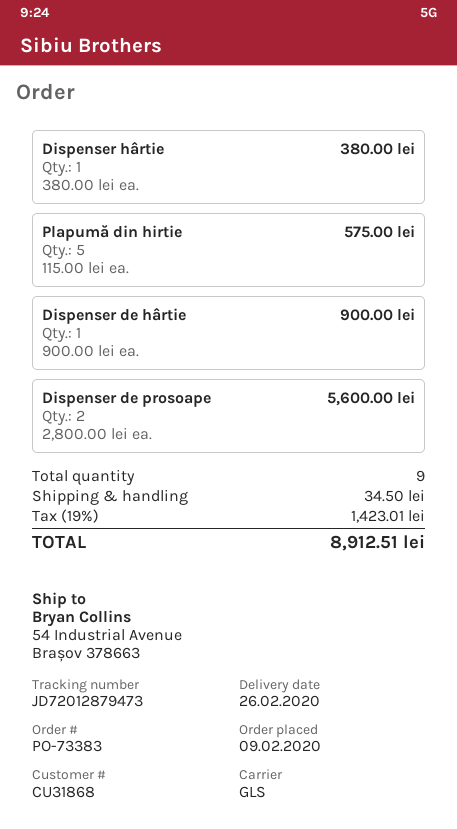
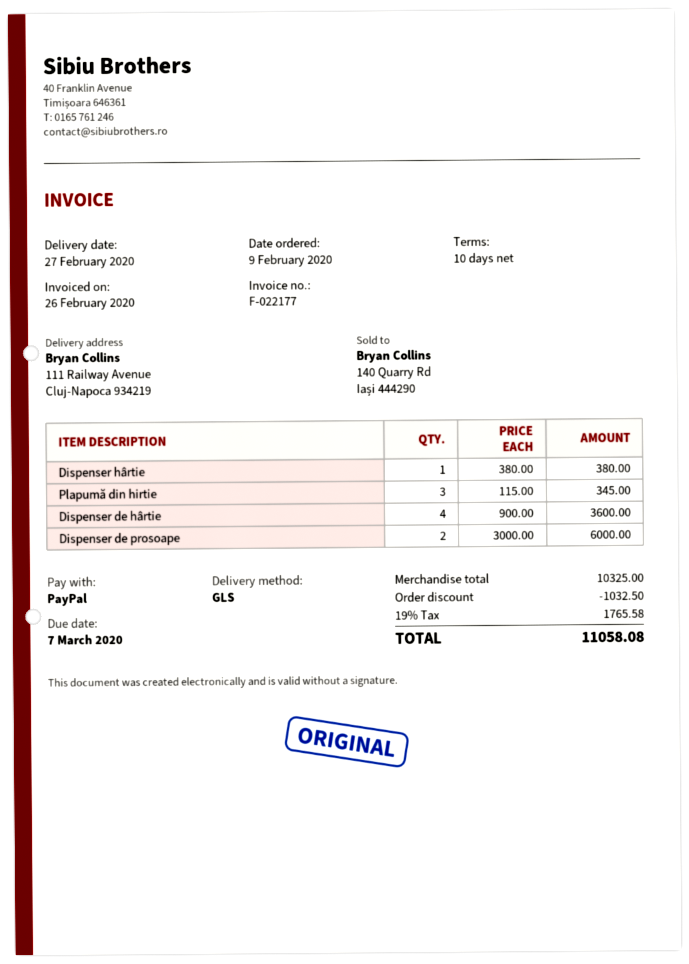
delivery date: 2020-02-26 -> 2020-02-27
ship to: 54 Industrial Avenue, Brașov 378663 -> 111 Railway Avenue, Cluj-Napoca 934219
Plapumă din hirtie: 5 x 115.00 = 575.00 -> 3 x 115.00 = 345.00
Dispenser de hârtie: 1 x 900.00 = 900.00 -> 4 x 900.00 = 3600.00
Dispenser de prosoape: 2 x 2800.00 = 5600.00 -> 2 x 3000.00 = 6000.00
discount: none -> 1032.50
shipping: 34.50 -> none
tax: 19% = 1423.01 -> 19% = 1765.58
total: 8912.51 -> 11058.08

